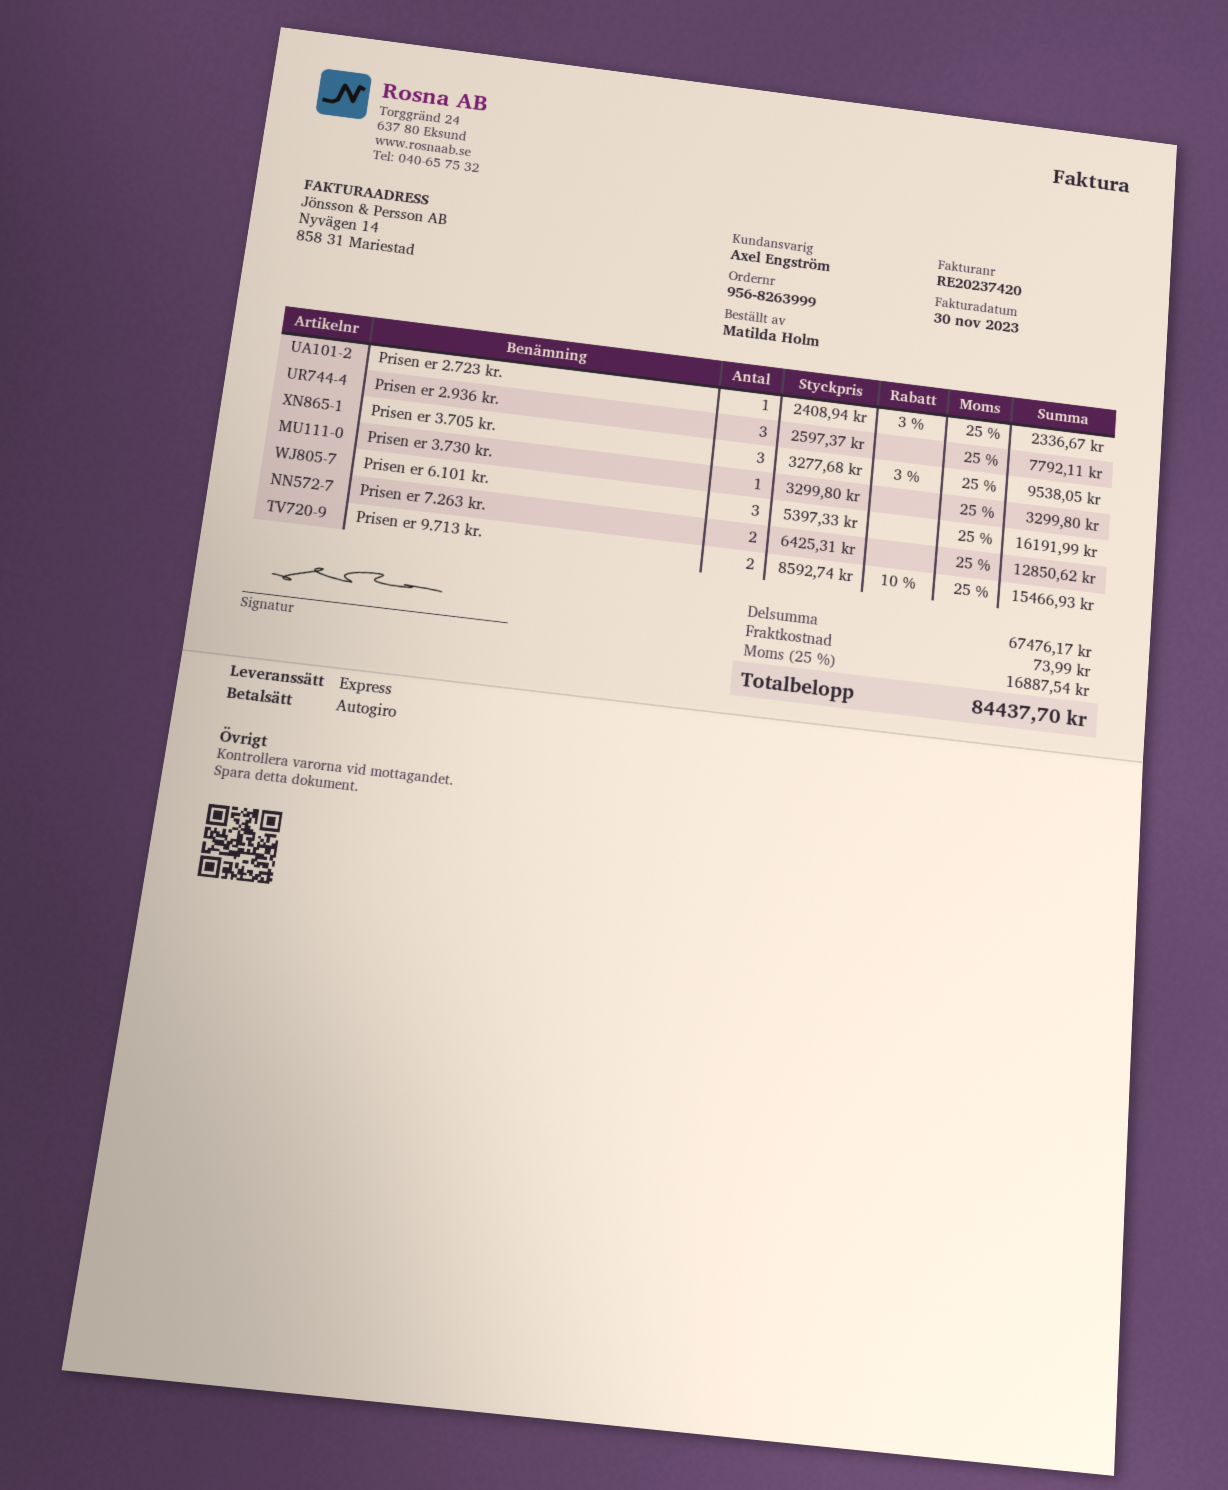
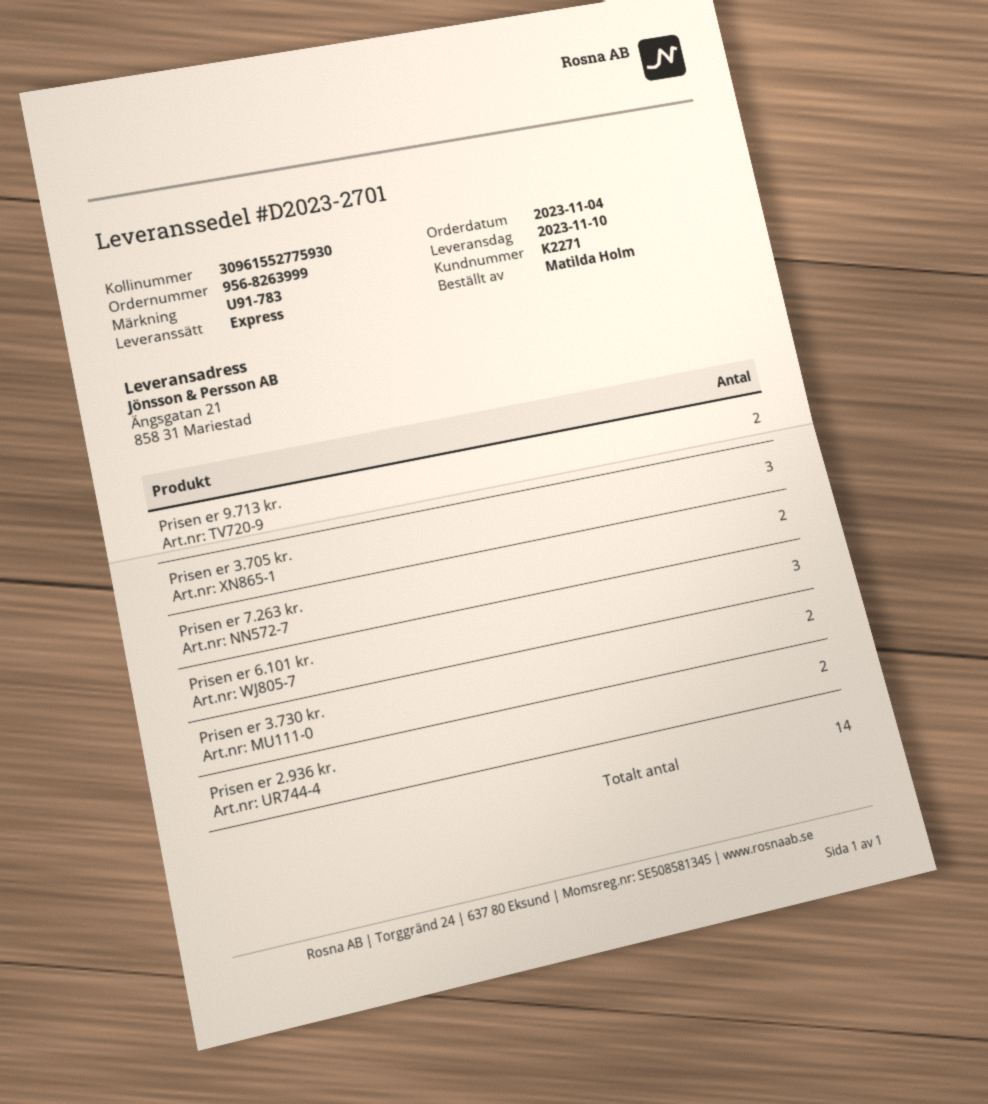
Prisen er 2.723 kr.: 1 -> none
Prisen er 2.936 kr.: 3 -> 2
Prisen er 3.730 kr.: 1 -> 2

